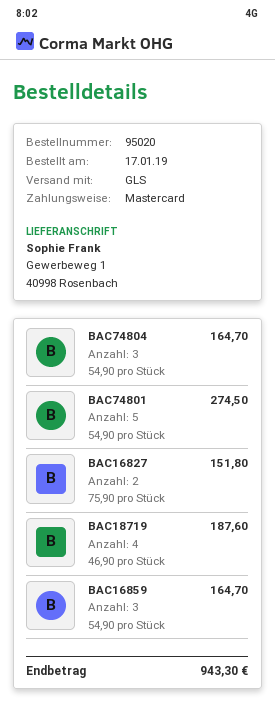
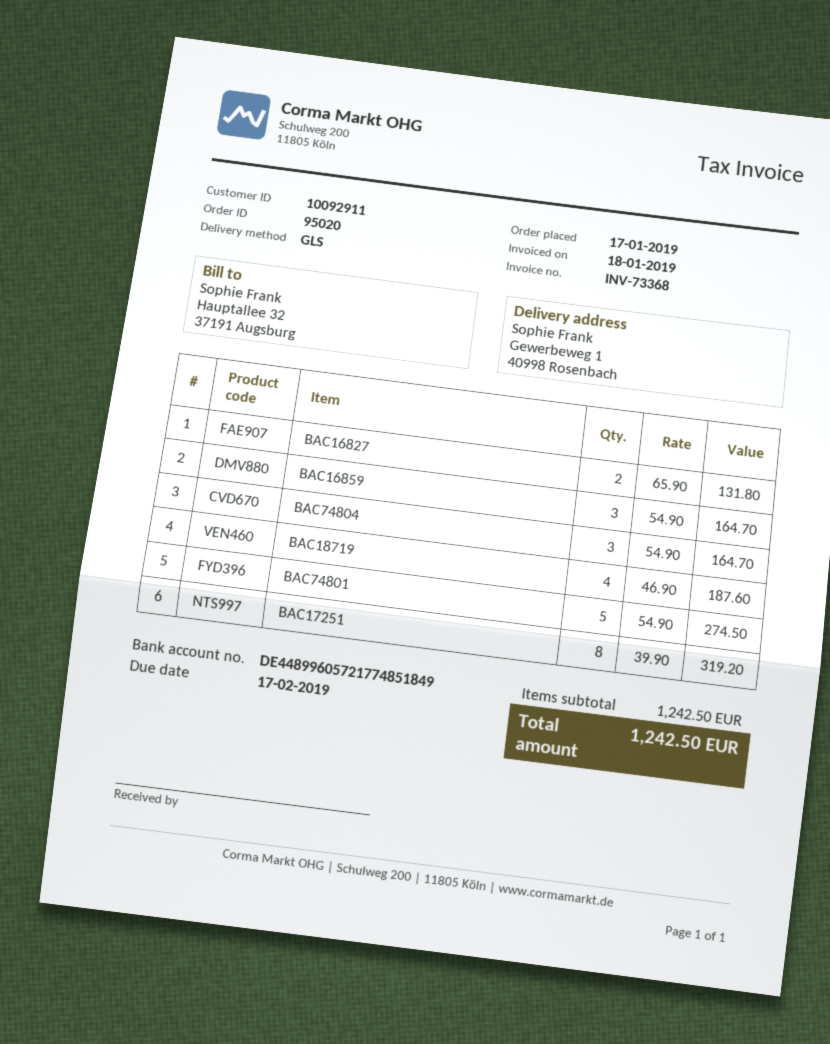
BAC16827: 2 x 75.90 = 151.80 -> 2 x 65.90 = 131.80
BAC17251: none -> 8 x 39.90 = 319.20
total: 943.30 -> 1242.50

